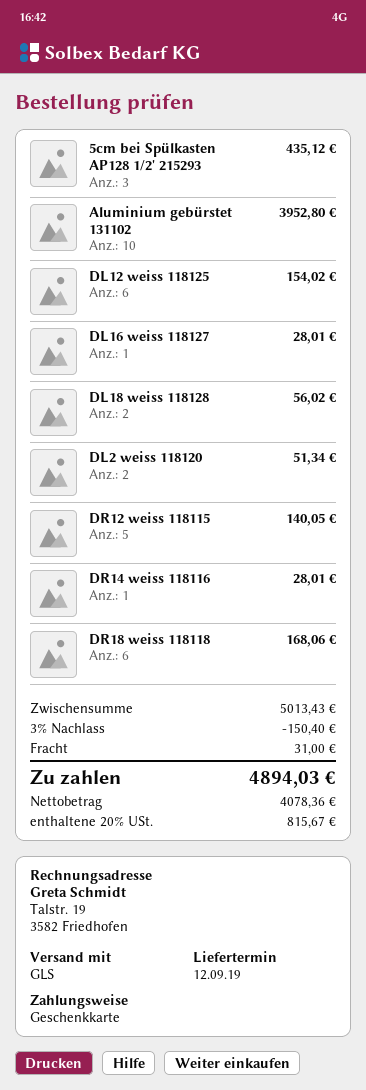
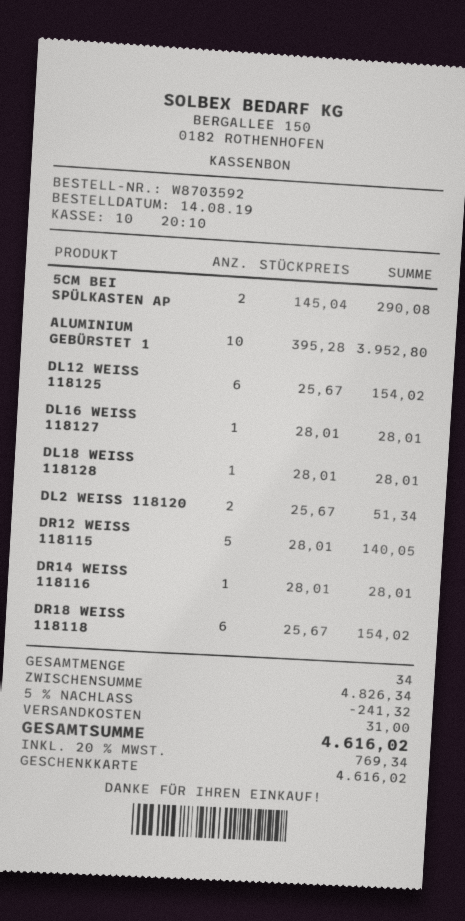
5cm bei Spülkasten AP128 1/2' 215293: 3 for 435.12 -> 2 for 290.08
DL18 weiss 118128: 2 for 56.02 -> 1 for 28.01
DR18 weiss 118118: 6 for 168.06 -> 6 for 154.02
subtotal: 5013.43 -> 4826.34
discount: 3% = 150.40 -> 5% = 241.32
tax: 20% = 815.67 -> 20% = 769.34
total: 4894.03 -> 4616.02

